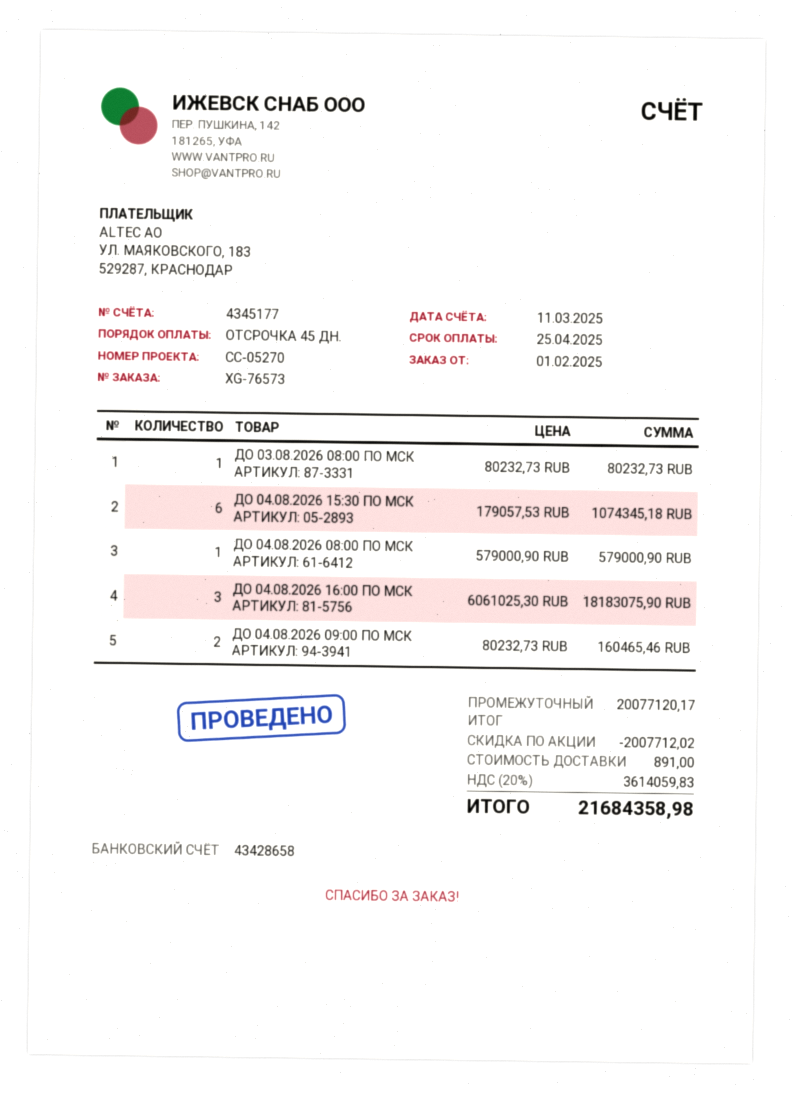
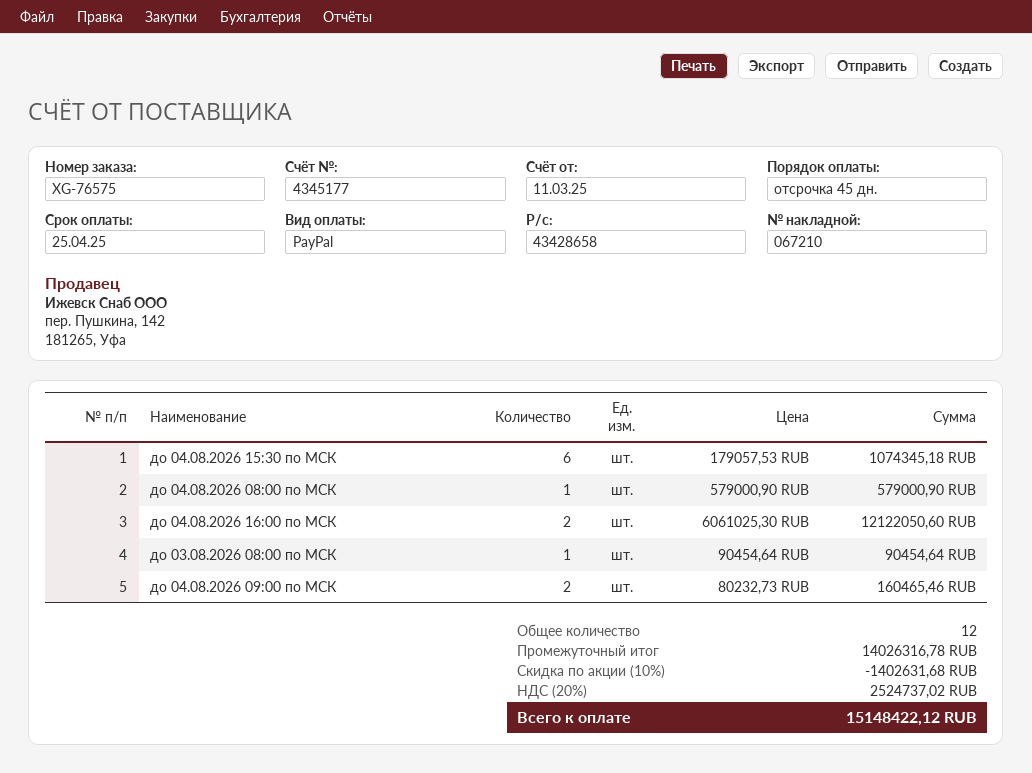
order number: XG-76573 -> XG-76575
ДО 03.08.2026 08:00 ПО МСК: 1 x 80232.73 = 80232.73 -> 1 x 90454.64 = 90454.64
ДО 04.08.2026 16:00 ПО МСК: 3 x 6061025.30 = 18183075.90 -> 2 x 6061025.30 = 12122050.60
subtotal: 20077120.17 -> 14026316.78
discount: 2007712.02 -> 1402631.68
shipping: 891.00 -> none
tax: 20% = 3614059.83 -> 20% = 2524737.02
total: 21684358.98 -> 15148422.12

